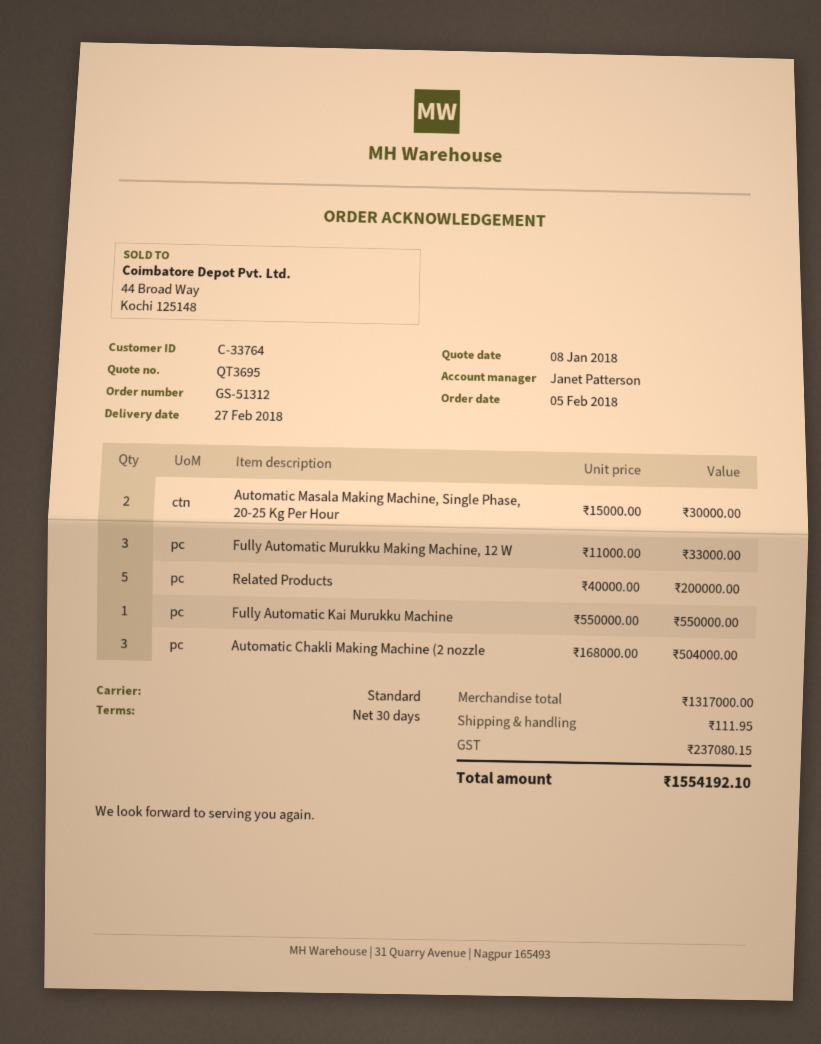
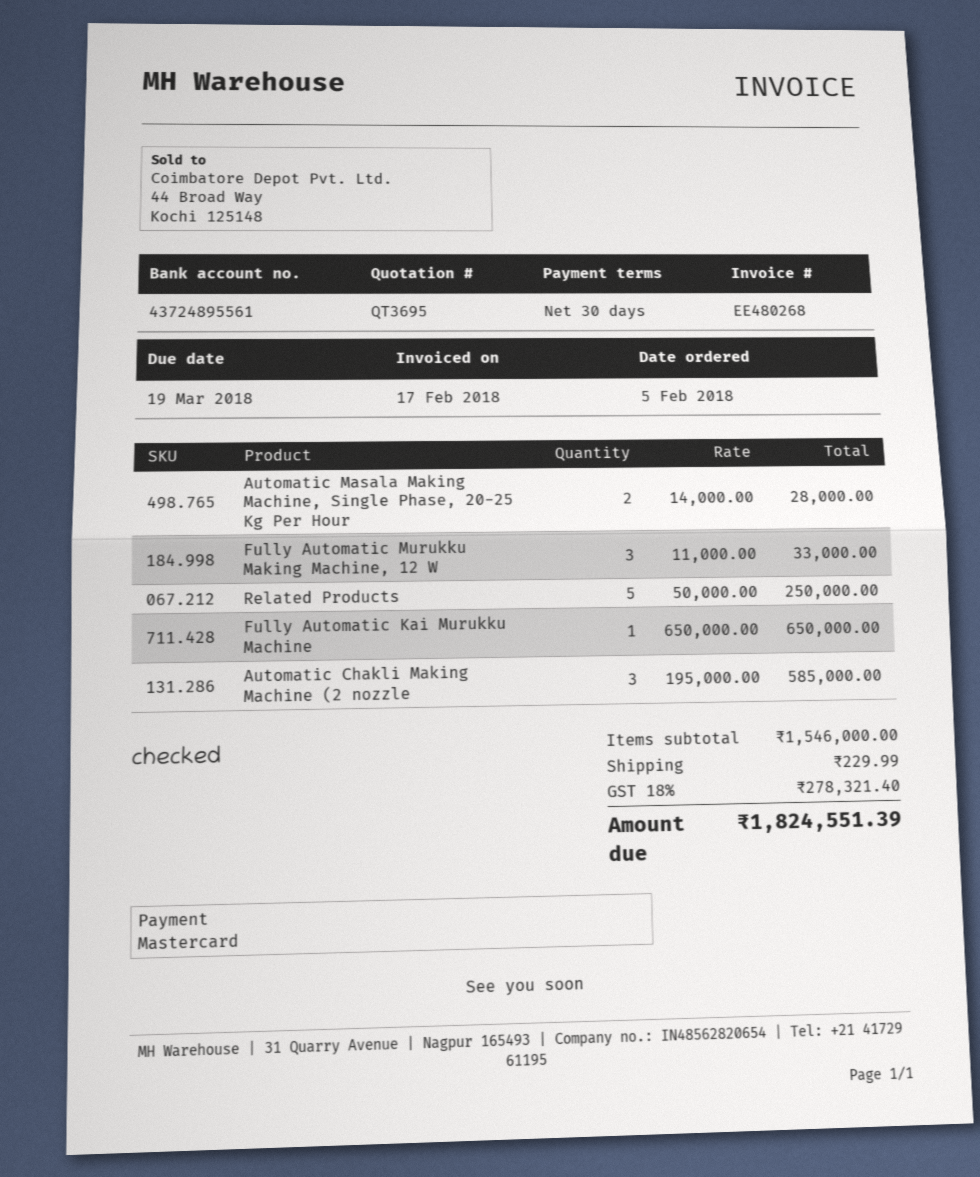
Automatic Masala Making Machine, Single Phase, 20-25 Kg Per Hour: 2 x 15000.00 = 30000.00 -> 2 x 14000.00 = 28000.00
Related Products: 5 x 40000.00 = 200000.00 -> 5 x 50000.00 = 250000.00
Fully Automatic Kai Murukku Machine: 1 x 550000.00 = 550000.00 -> 1 x 650000.00 = 650000.00
Automatic Chakli Making Machine (2 nozzle: 3 x 168000.00 = 504000.00 -> 3 x 195000.00 = 585000.00
subtotal: 1317000.00 -> 1546000.00
shipping: 111.95 -> 229.99
tax: 237080.15 -> 278321.40
total: 1554192.10 -> 1824551.39

